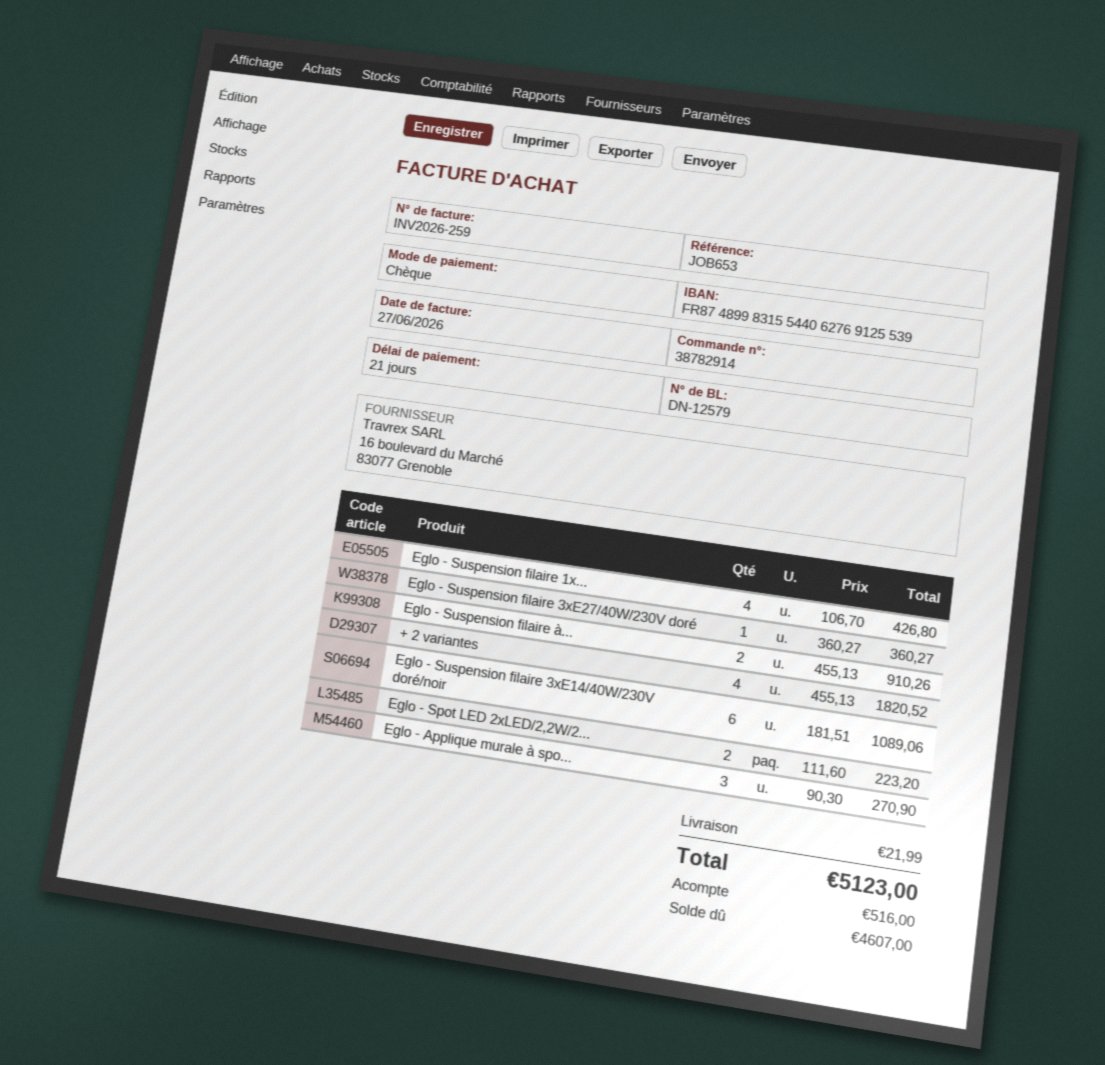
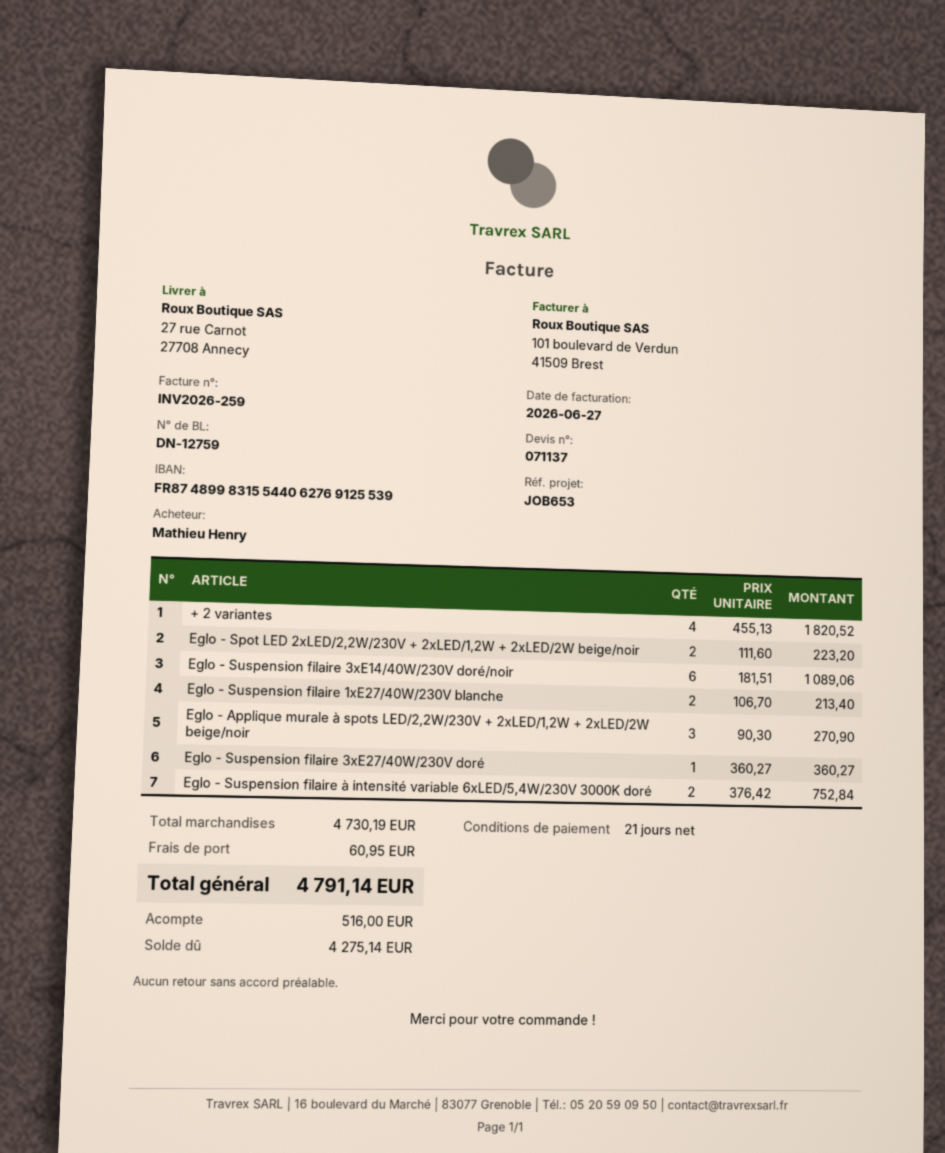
delivery note number: DN-12579 -> DN-12759
Eglo - Suspension filaire 1x...: 4 x 106.70 = 426.80 -> 2 x 106.70 = 213.40
Eglo - Suspension filaire à...: 2 x 455.13 = 910.26 -> 2 x 376.42 = 752.84
shipping: 21.99 -> 60.95
total: 5123.00 -> 4791.14
balance: 4607.00 -> 4275.14

